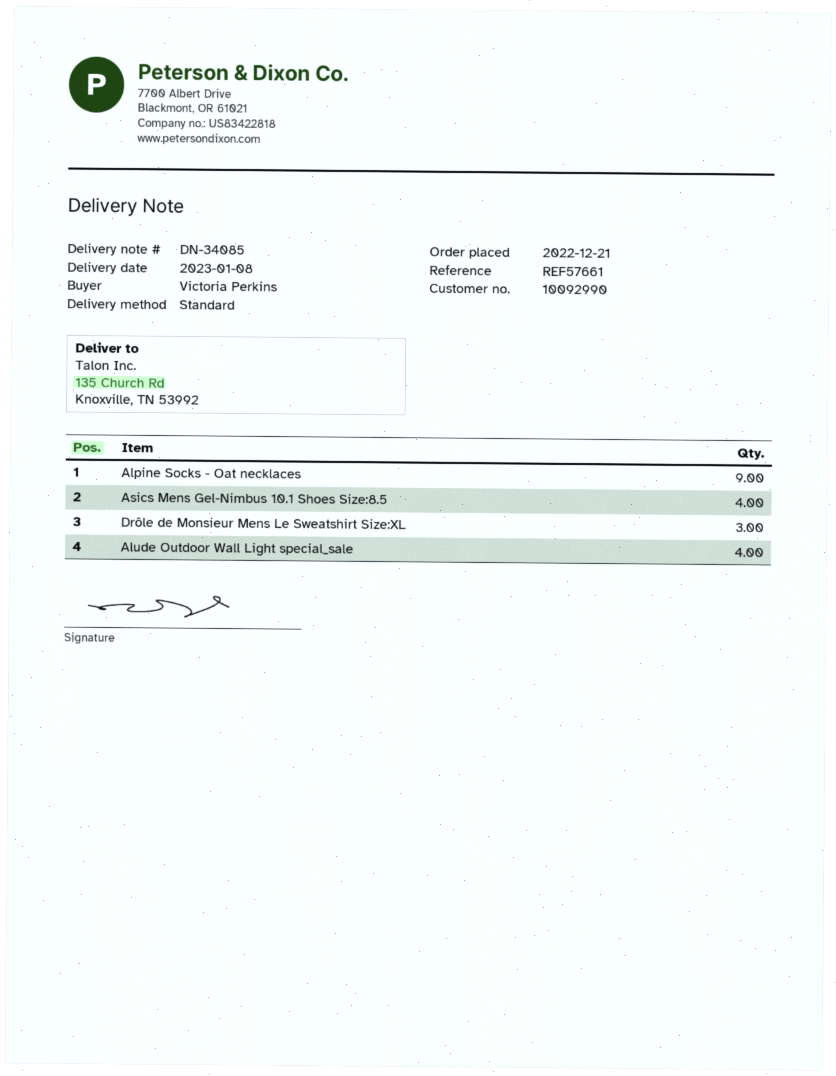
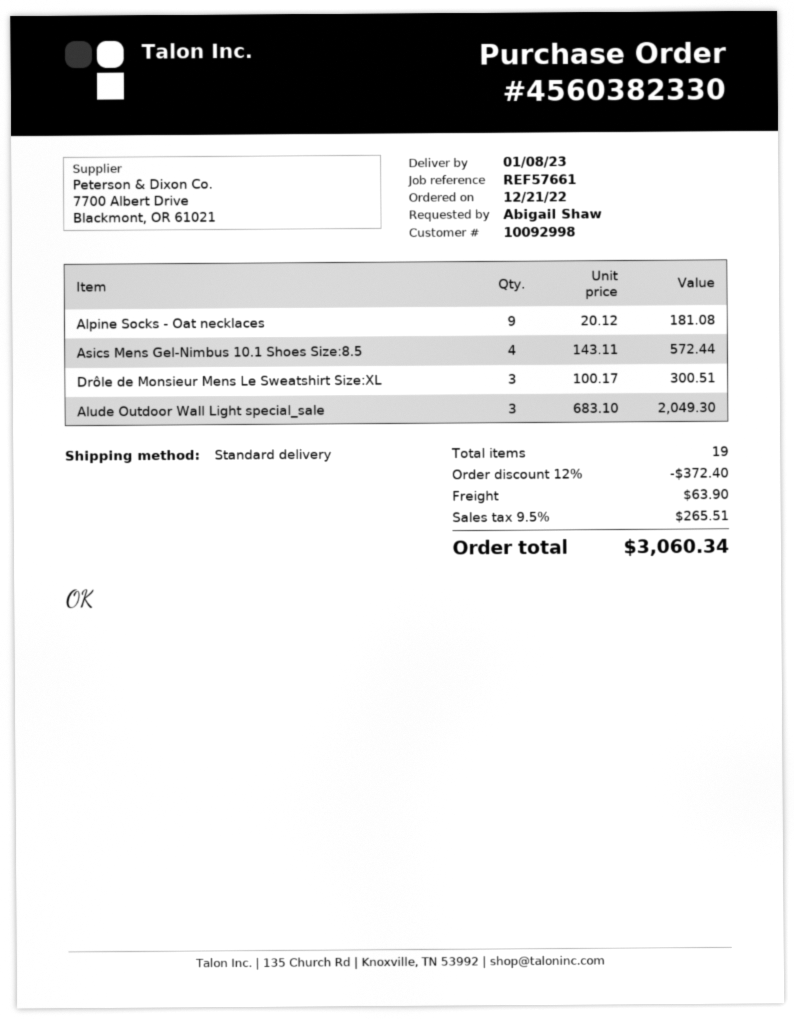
customer number: 10092990 -> 10092998
ordered by: Victoria Perkins -> Abigail Shaw
Alude Outdoor Wall Light special_sale: 4 -> 3

